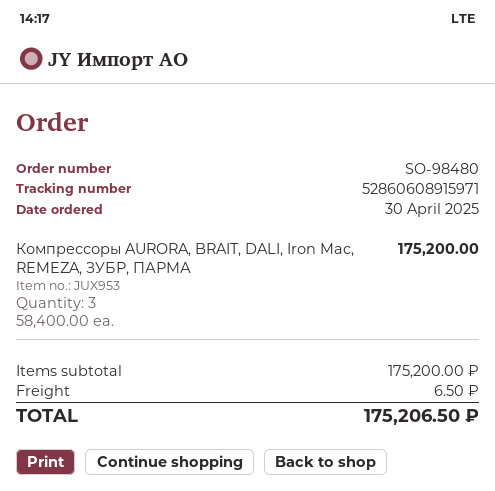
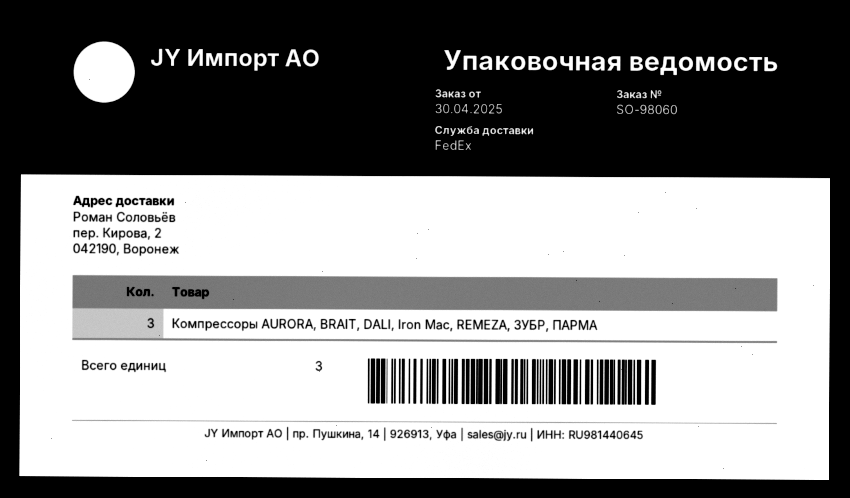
order number: SO-98480 -> SO-98060

